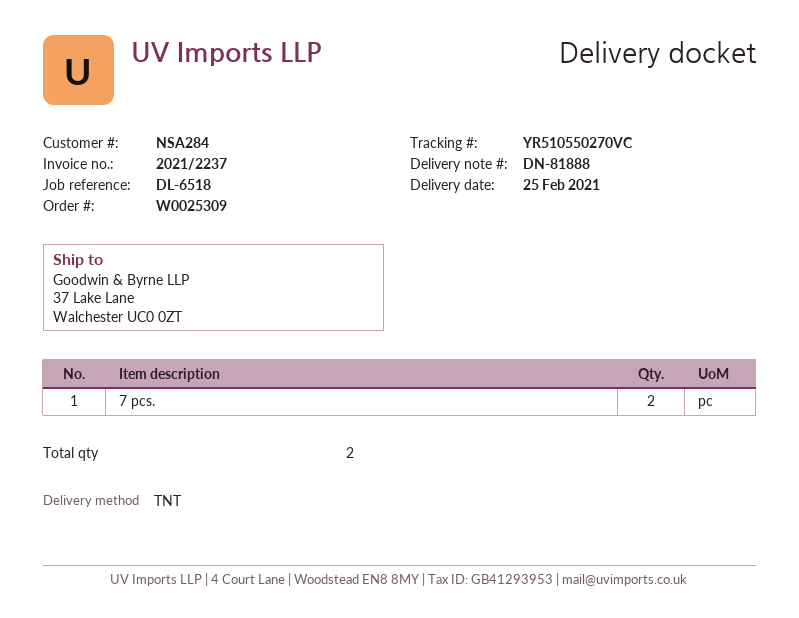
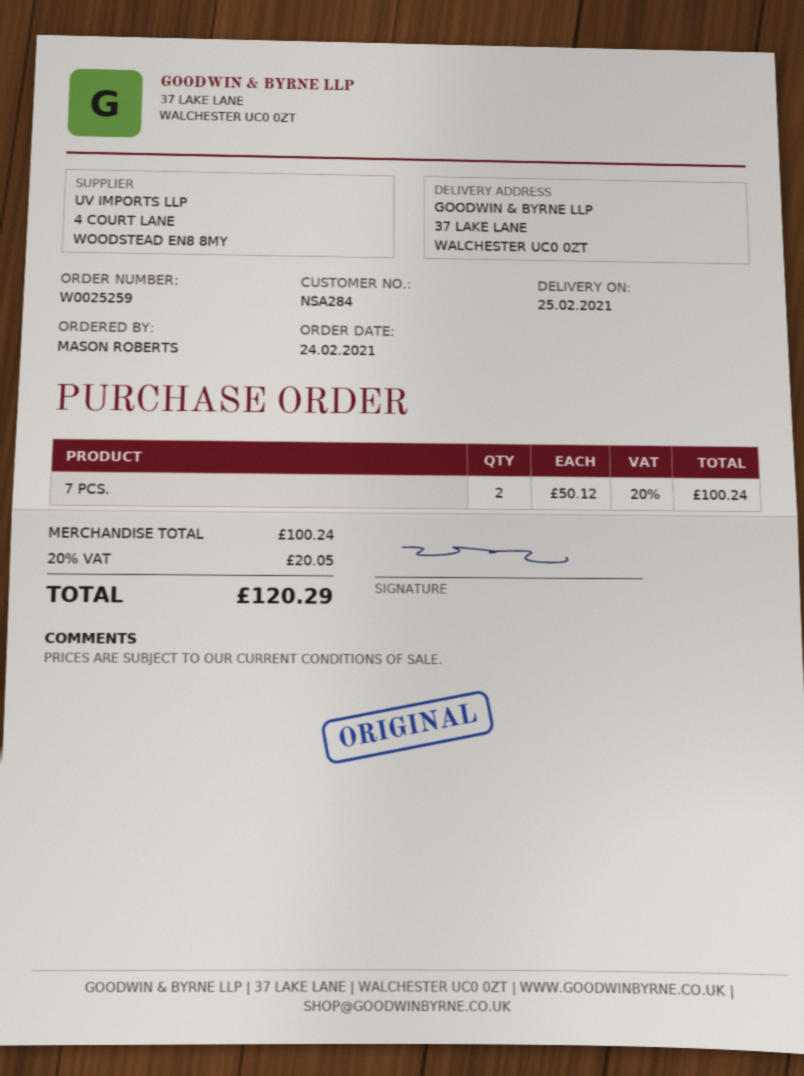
order number: W0025309 -> W0025259

